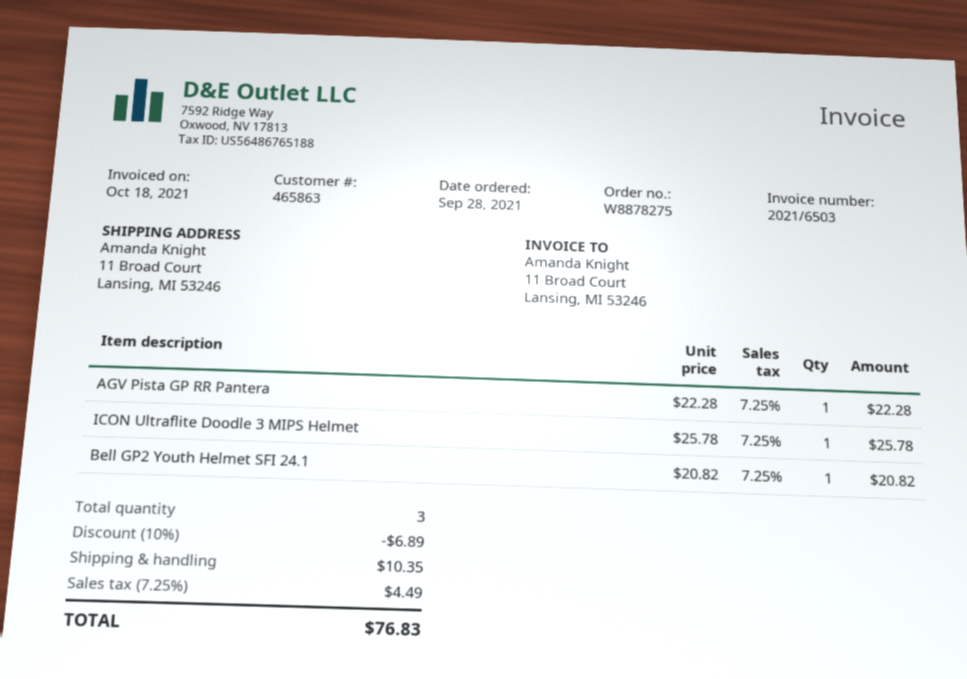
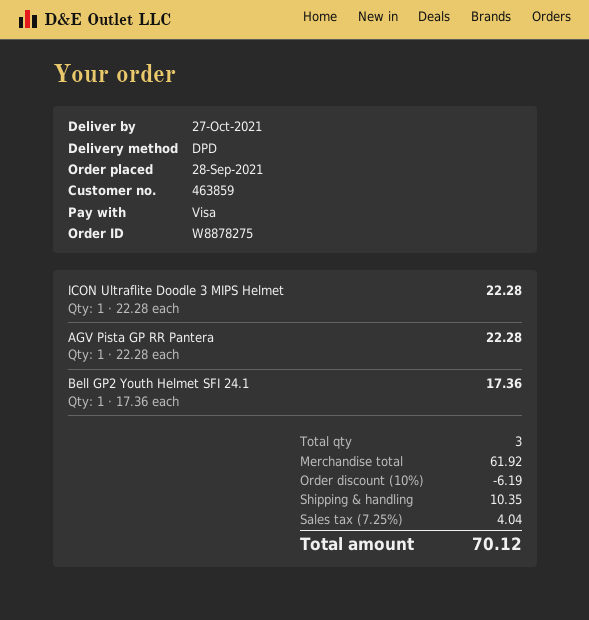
customer number: 465863 -> 463859
ICON Ultraflite Doodle 3 MIPS Helmet: 1 x 25.78 = 25.78 -> 1 x 22.28 = 22.28
Bell GP2 Youth Helmet SFI 24.1: 1 x 20.82 = 20.82 -> 1 x 17.36 = 17.36
discount: 10% = 6.89 -> 10% = 6.19
tax: 7.25% = 4.49 -> 7.25% = 4.04
total: 76.83 -> 70.12

